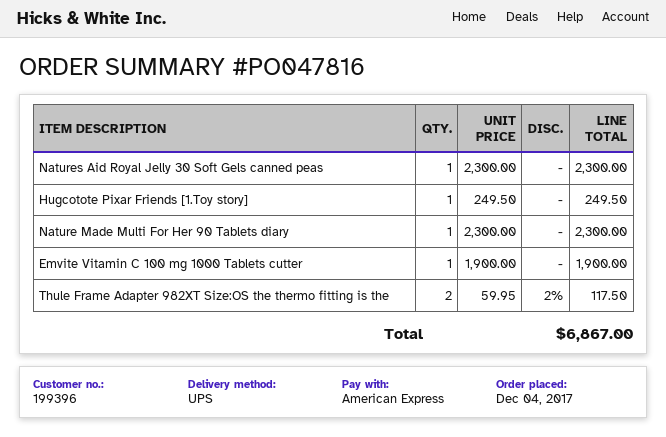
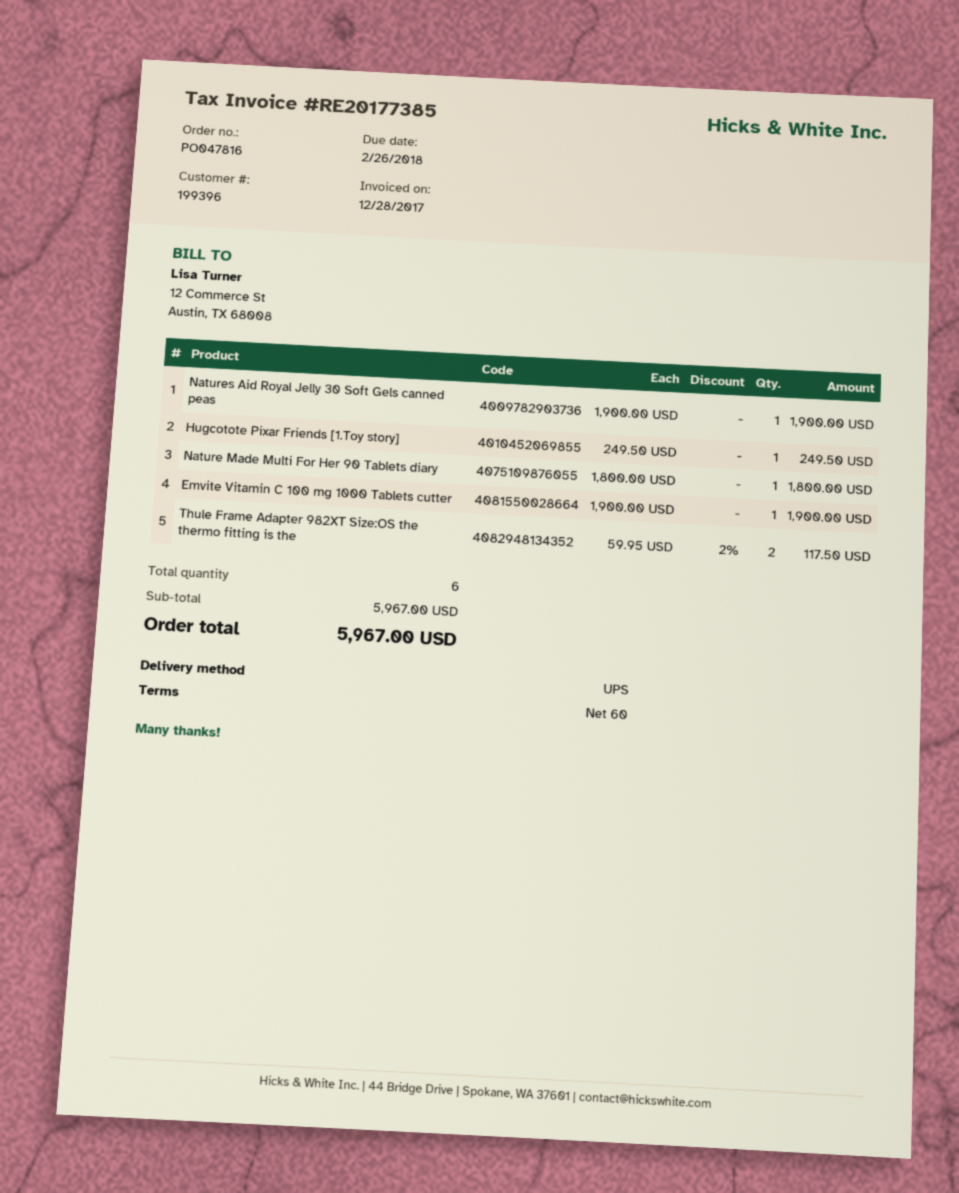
Natures Aid Royal Jelly 30 Soft Gels canned peas: 1 x 2300.00 = 2300.00 -> 1 x 1900.00 = 1900.00
Nature Made Multi For Her 90 Tablets diary: 1 x 2300.00 = 2300.00 -> 1 x 1800.00 = 1800.00
total: 6867.00 -> 5967.00

